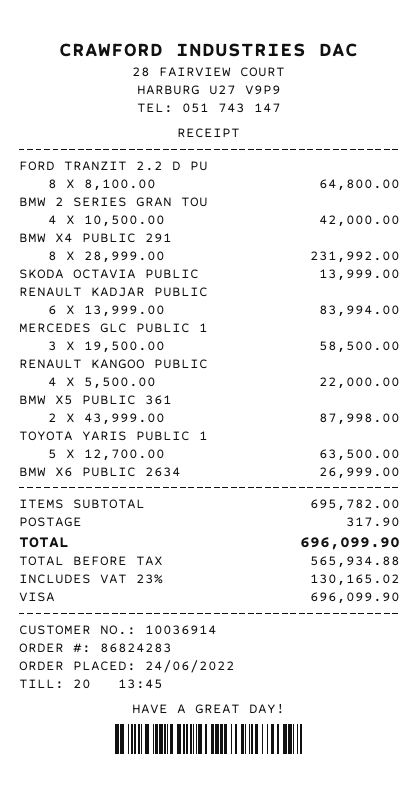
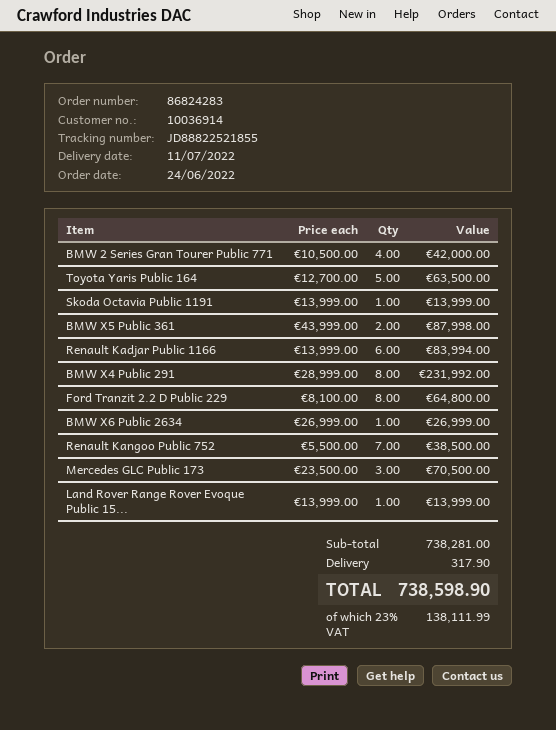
MERCEDES GLC PUBLIC 1: 3 x 19500.00 = 58500.00 -> 3 x 23500.00 = 70500.00
RENAULT KANGOO PUBLIC: 4 x 5500.00 = 22000.00 -> 7 x 5500.00 = 38500.00
Land Rover Range Rover Evoque Public 15...: none -> 1 x 13999.00 = 13999.00
subtotal: 695782.00 -> 738281.00
tax: 23% = 130165.02 -> 23% = 138111.99
total: 696099.90 -> 738598.90

